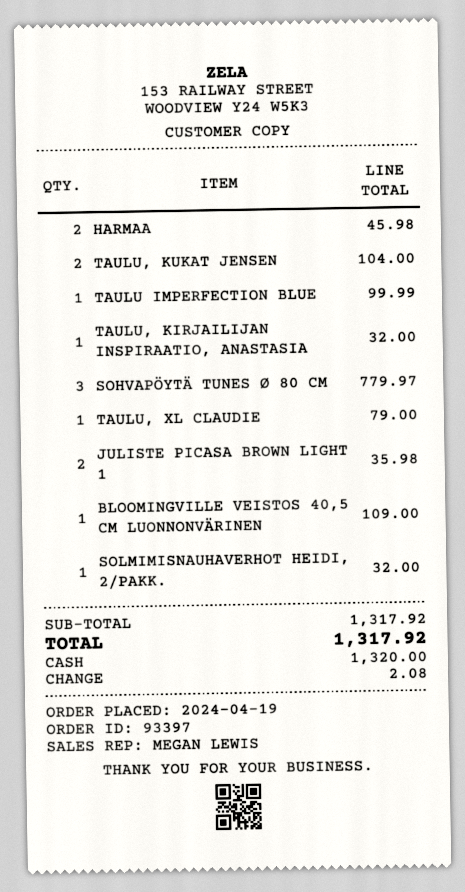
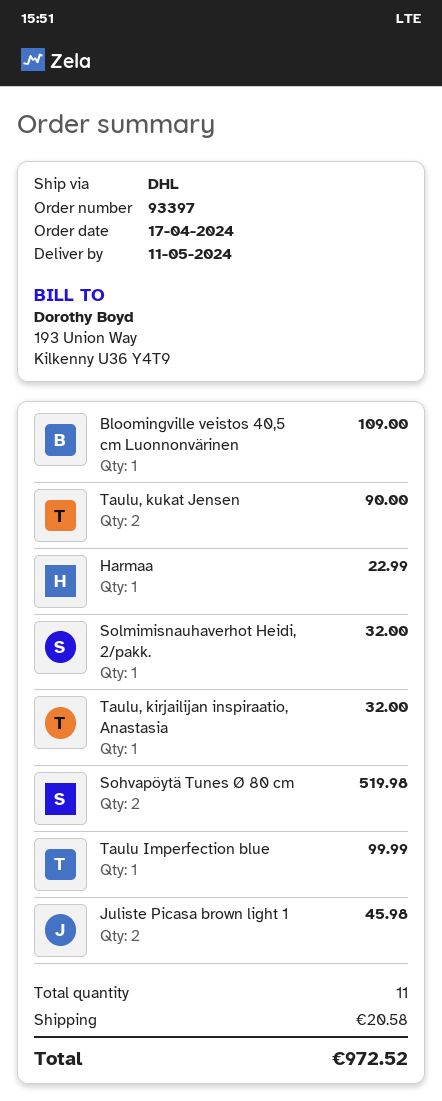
order date: 2024-04-19 -> 2024-04-17
HARMAA: 2 for 45.98 -> 1 for 22.99
TAULU, KUKAT JENSEN: 2 for 104.00 -> 2 for 90.00
SOHVAPÖYTÄ TUNES Ø 80 CM: 3 for 779.97 -> 2 for 519.98
TAULU, XL CLAUDIE: 1 for 79.00 -> none
JULISTE PICASA BROWN LIGHT 1: 2 for 35.98 -> 2 for 45.98
shipping: none -> 20.58
total: 1317.92 -> 972.52

